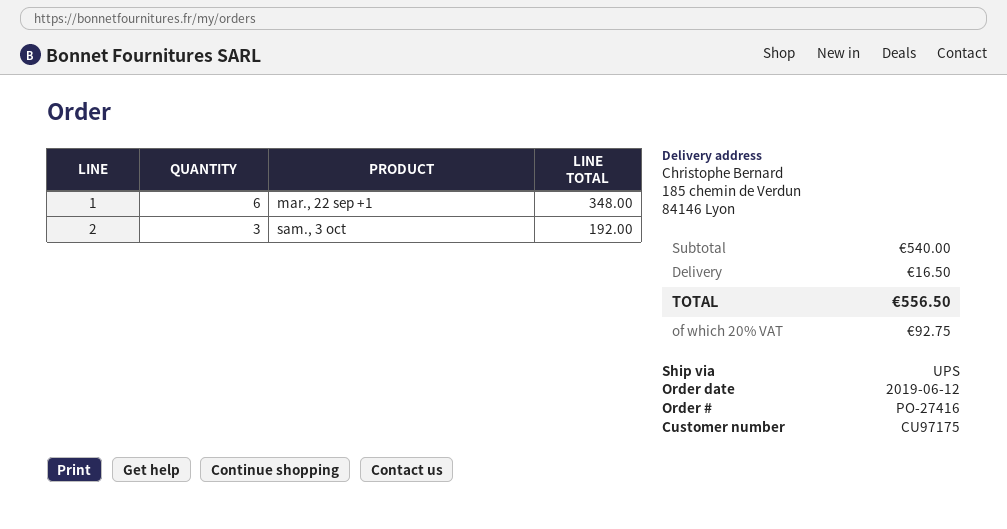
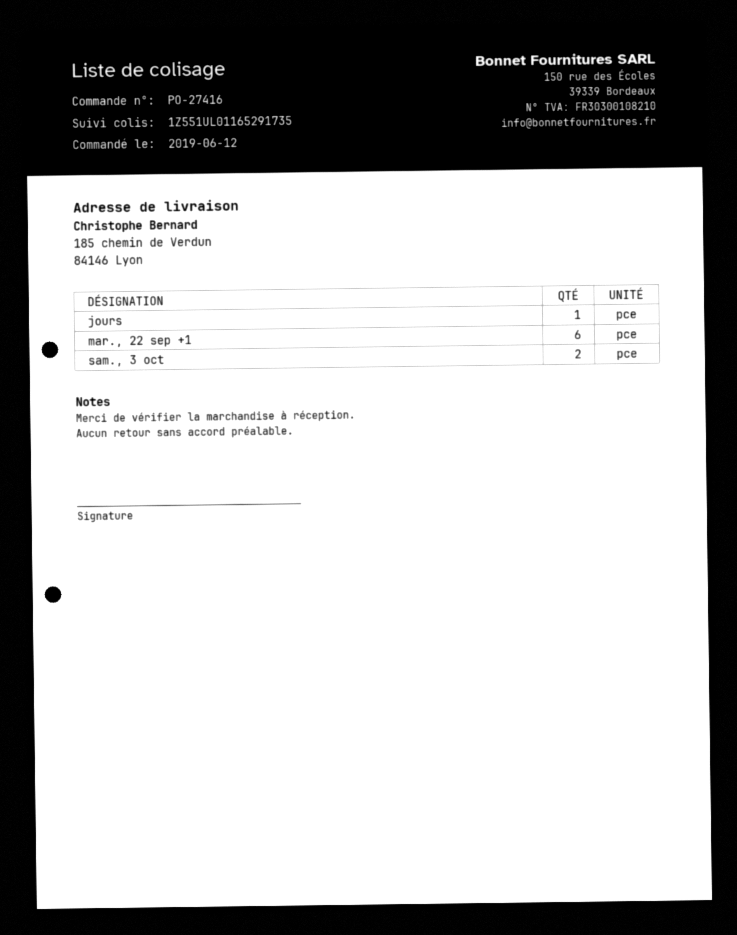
sam., 3 oct: 3 -> 2
jours: none -> 1

